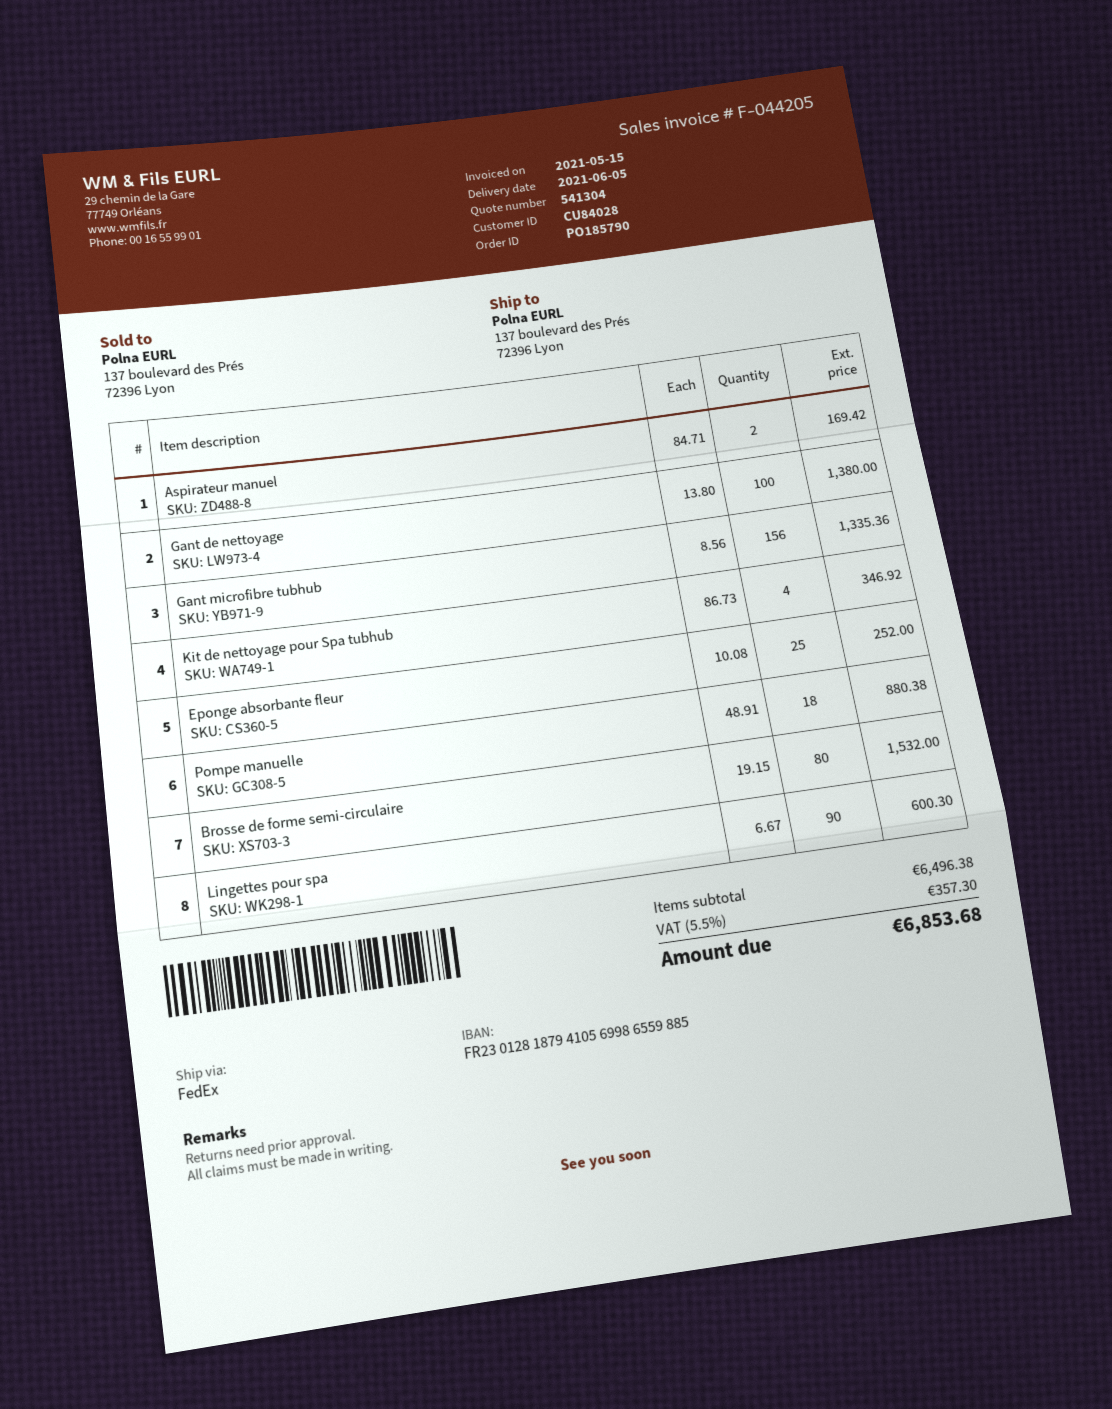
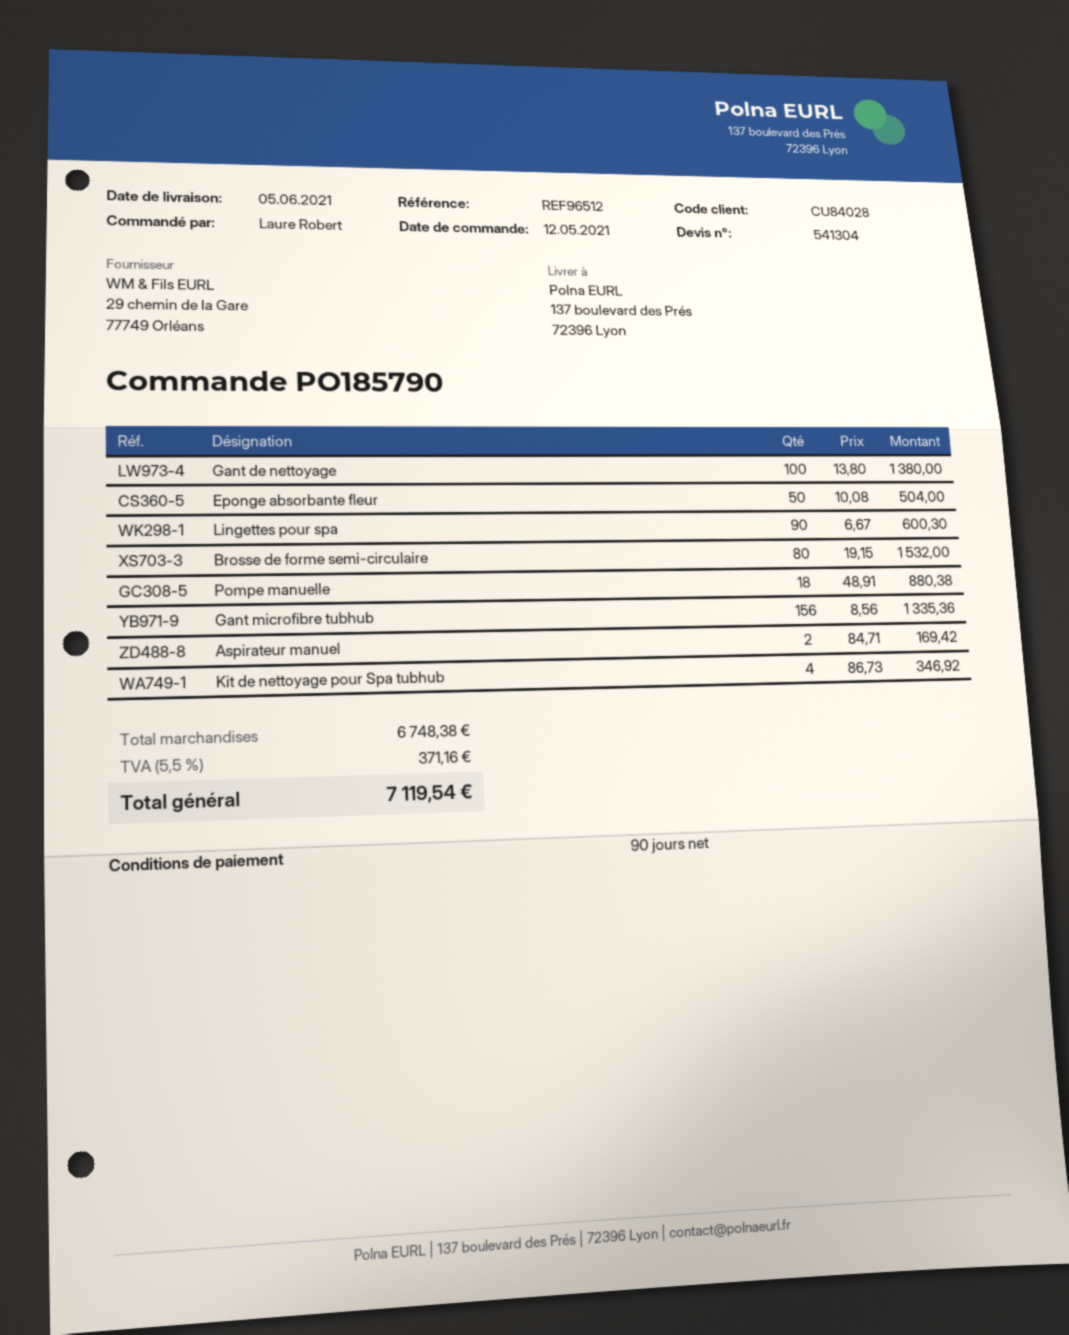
Eponge absorbante fleur: 25 x 10.08 = 252.00 -> 50 x 10.08 = 504.00
subtotal: 6496.38 -> 6748.38
tax: 5.5% = 357.30 -> 5.5% = 371.16
total: 6853.68 -> 7119.54

